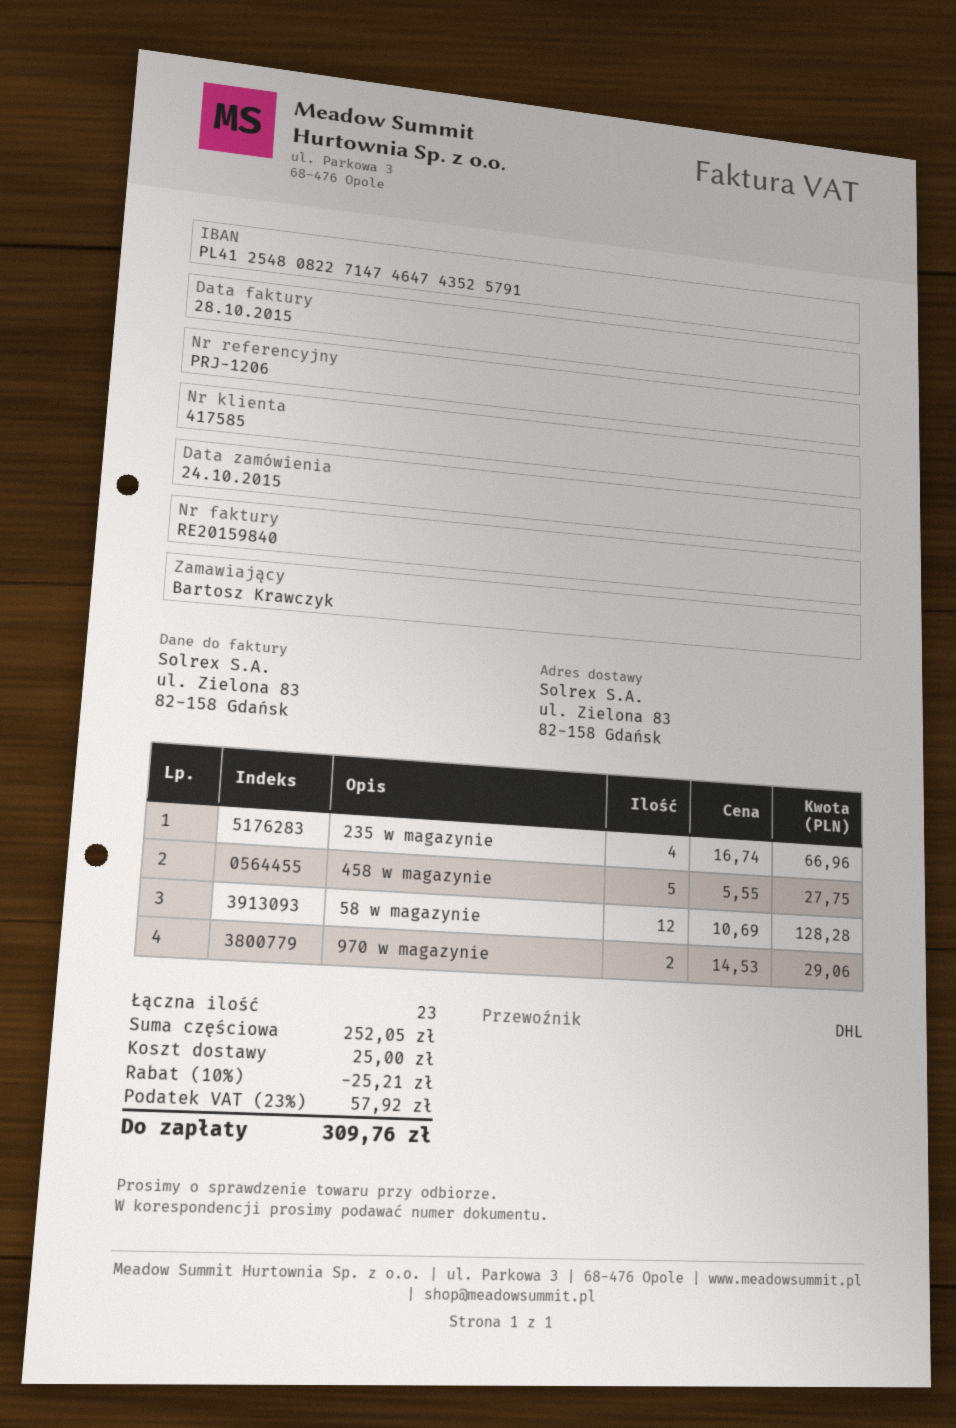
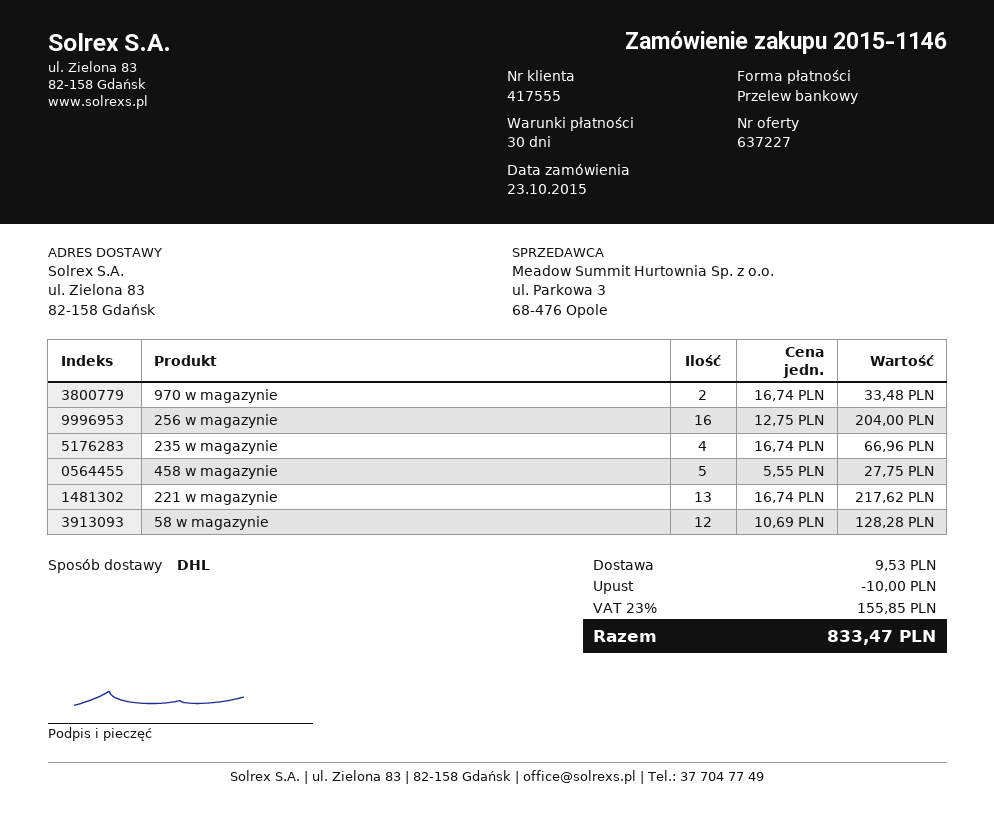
order date: 2015-10-24 -> 2015-10-23
customer number: 417585 -> 417555
970 w magazynie: 2 x 14.53 = 29.06 -> 2 x 16.74 = 33.48
256 w magazynie: none -> 16 x 12.75 = 204.00
221 w magazynie: none -> 13 x 16.74 = 217.62
discount: 25.21 -> 10.00
shipping: 25.00 -> 9.53
tax: 23% = 57.92 -> 23% = 155.85
total: 309.76 -> 833.47

